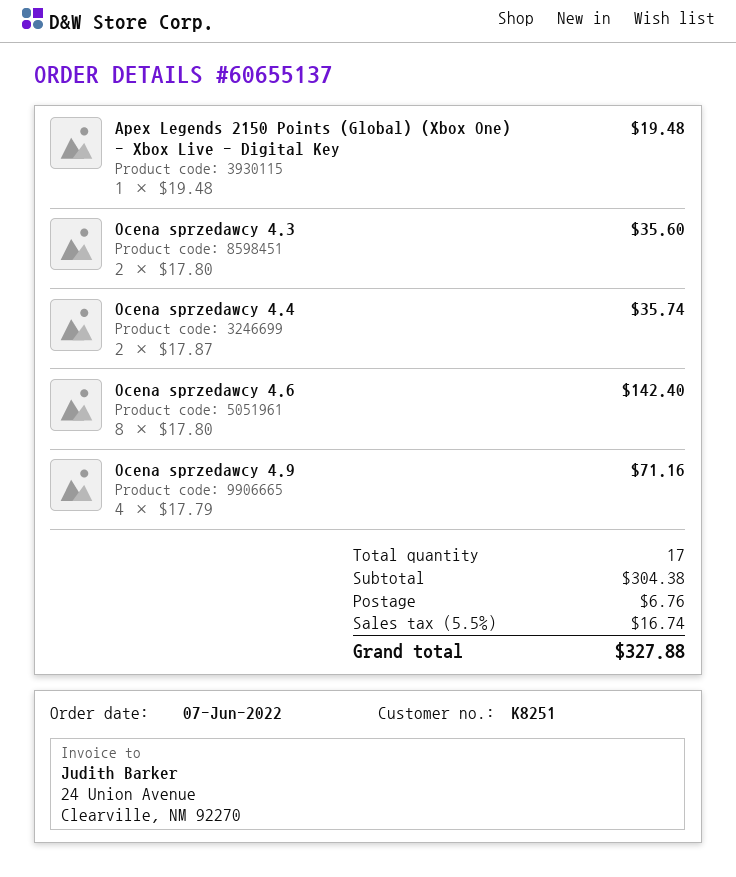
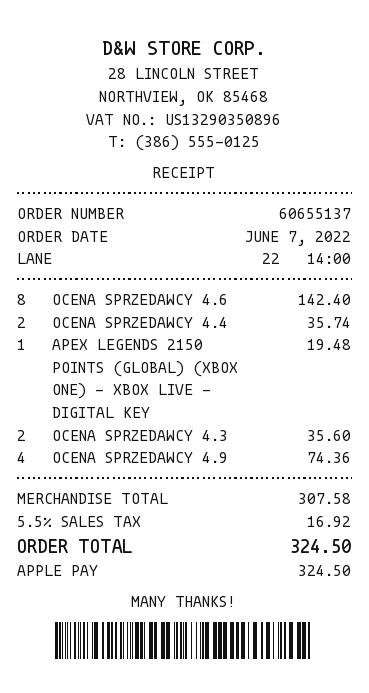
Ocena sprzedawcy 4.9: 4 for 71.16 -> 4 for 74.36
subtotal: 304.38 -> 307.58
shipping: 6.76 -> none
tax: 5.5% = 16.74 -> 5.5% = 16.92
total: 327.88 -> 324.50

